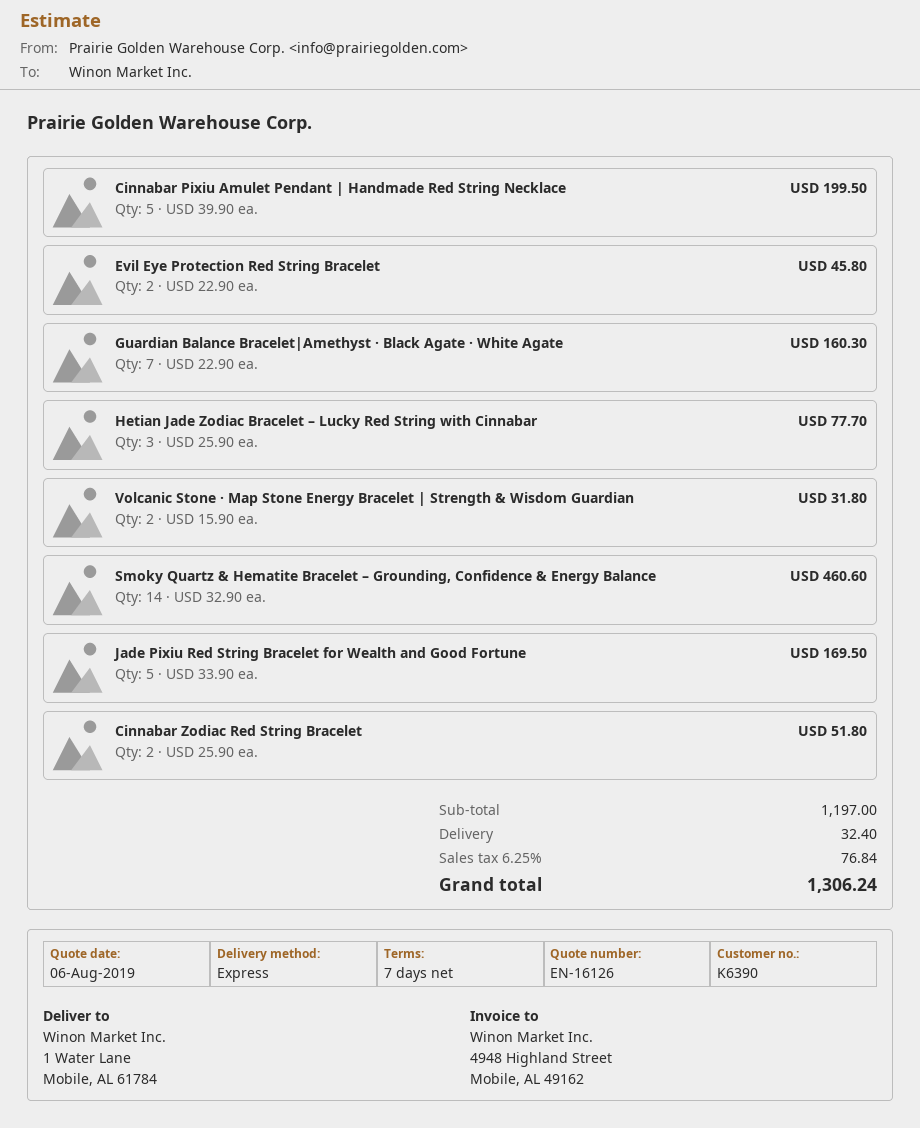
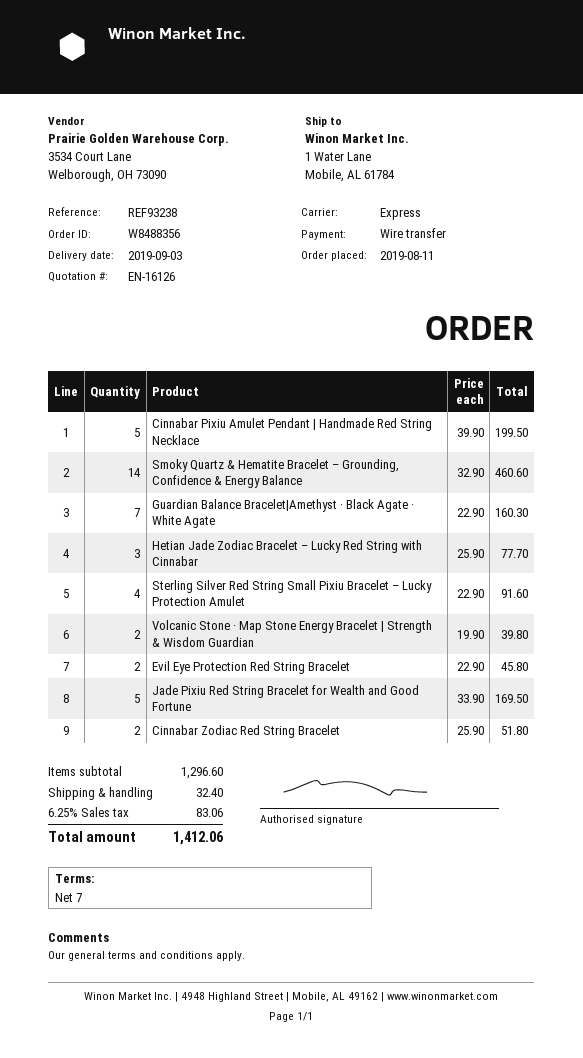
Volcanic Stone · Map Stone Energy Bracelet | Strength & Wisdom Guardian: 2 x 15.90 = 31.80 -> 2 x 19.90 = 39.80
Sterling Silver Red String Small Pixiu Bracelet – Lucky Protection Amulet: none -> 4 x 22.90 = 91.60
subtotal: 1197.00 -> 1296.60
tax: 6.25% = 76.84 -> 6.25% = 83.06
total: 1306.24 -> 1412.06

